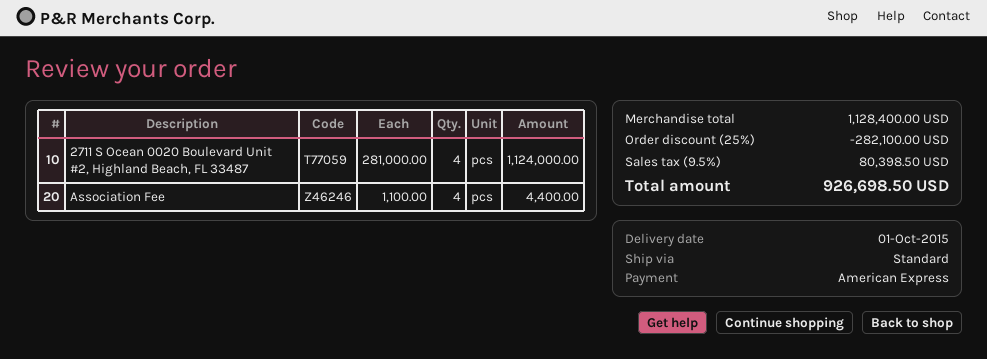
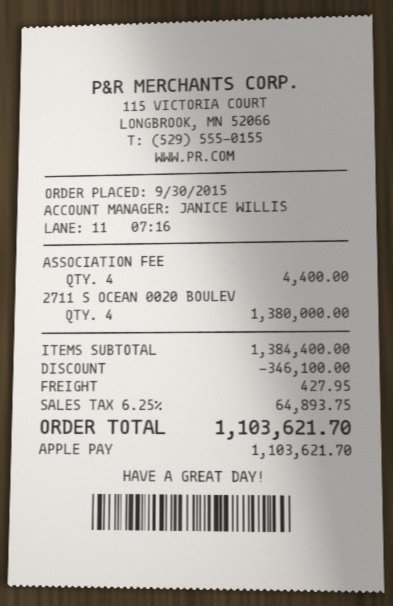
payment method: American Express -> Apple Pay
2711 S Ocean 0020 Boulevard Unit #2, Highland Beach, FL 33487: 4 for 1124000.00 -> 4 for 1380000.00
subtotal: 1128400.00 -> 1384400.00
discount: 282100.00 -> 346100.00
shipping: none -> 427.95
tax: 9.5% = 80398.50 -> 6.25% = 64893.75
total: 926698.50 -> 1103621.70

